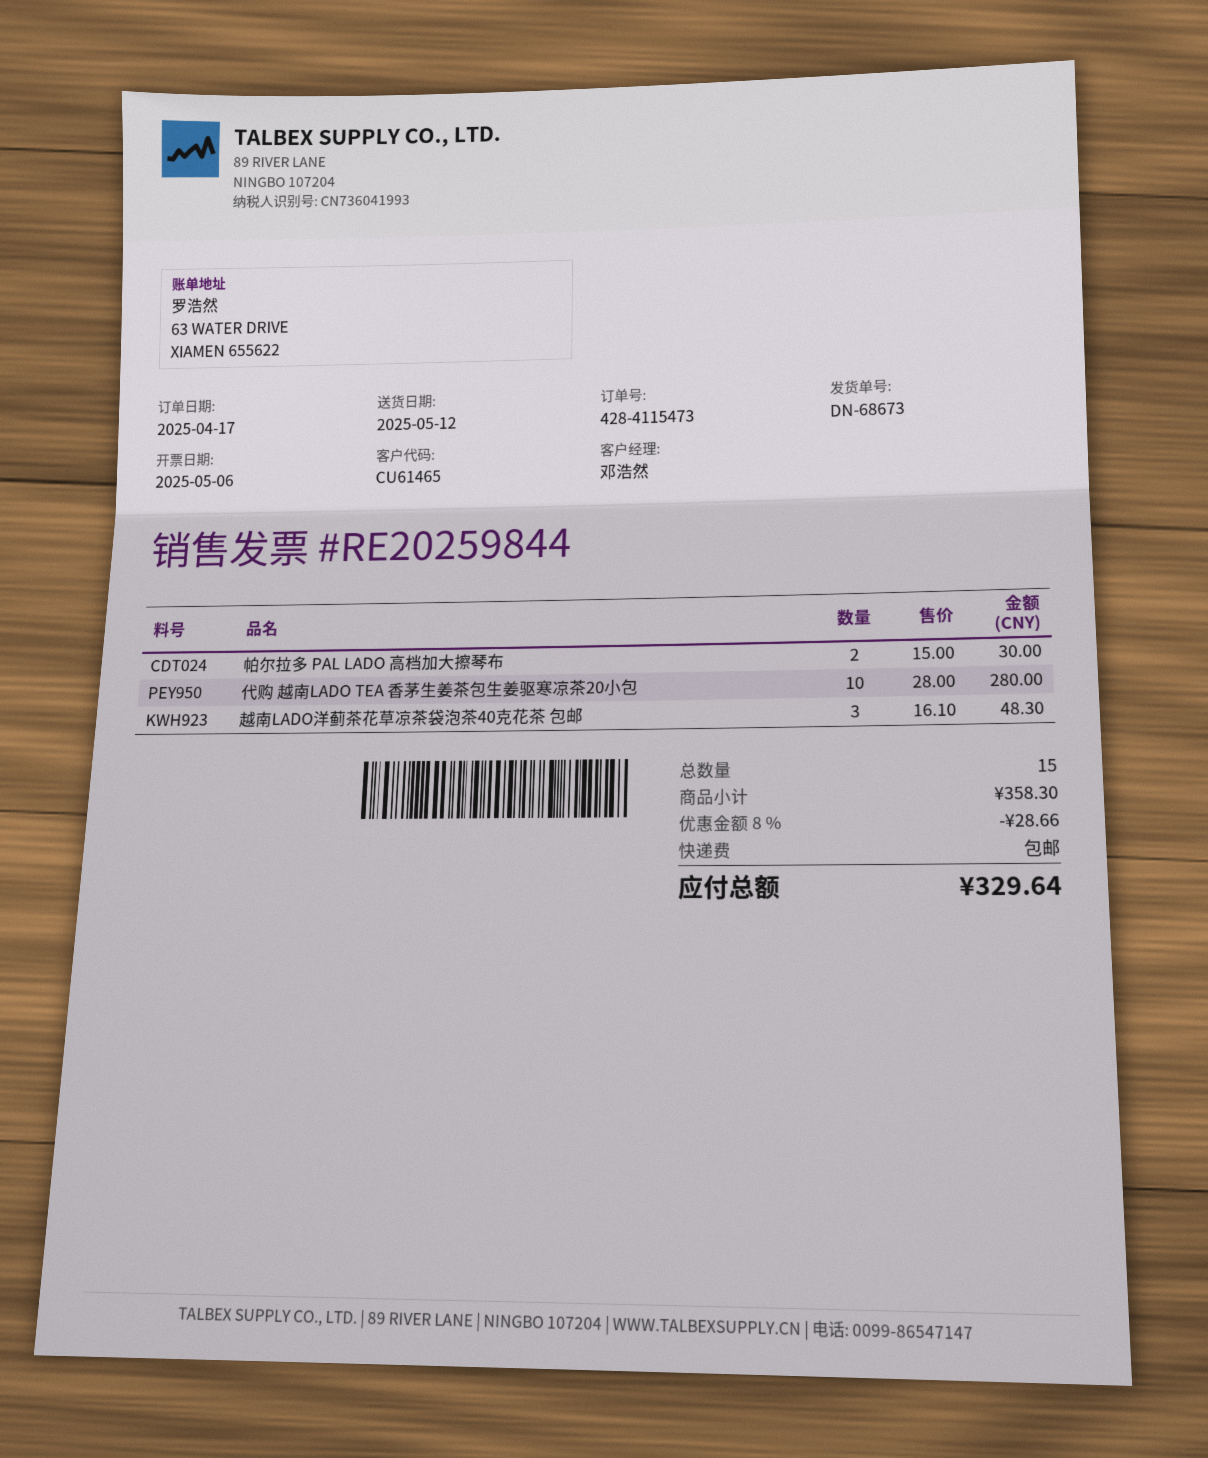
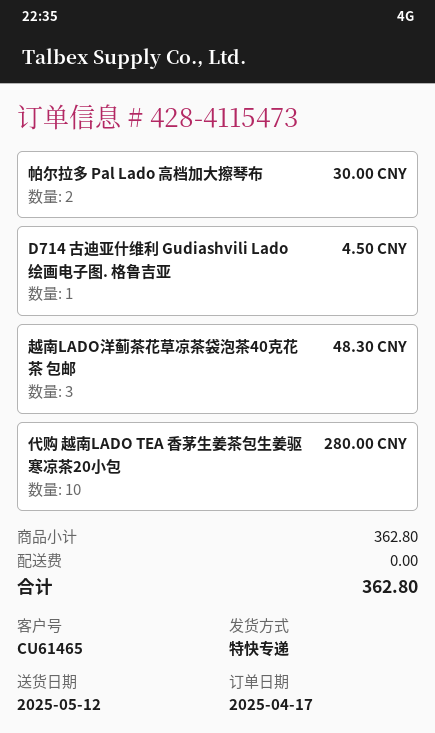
D714 古迪亚什维利 Gudiashvili Lado 绘画电子图. 格鲁吉亚: none -> 1 for 4.50
subtotal: 358.30 -> 362.80
discount: 8% = 28.66 -> none
total: 329.64 -> 362.80

